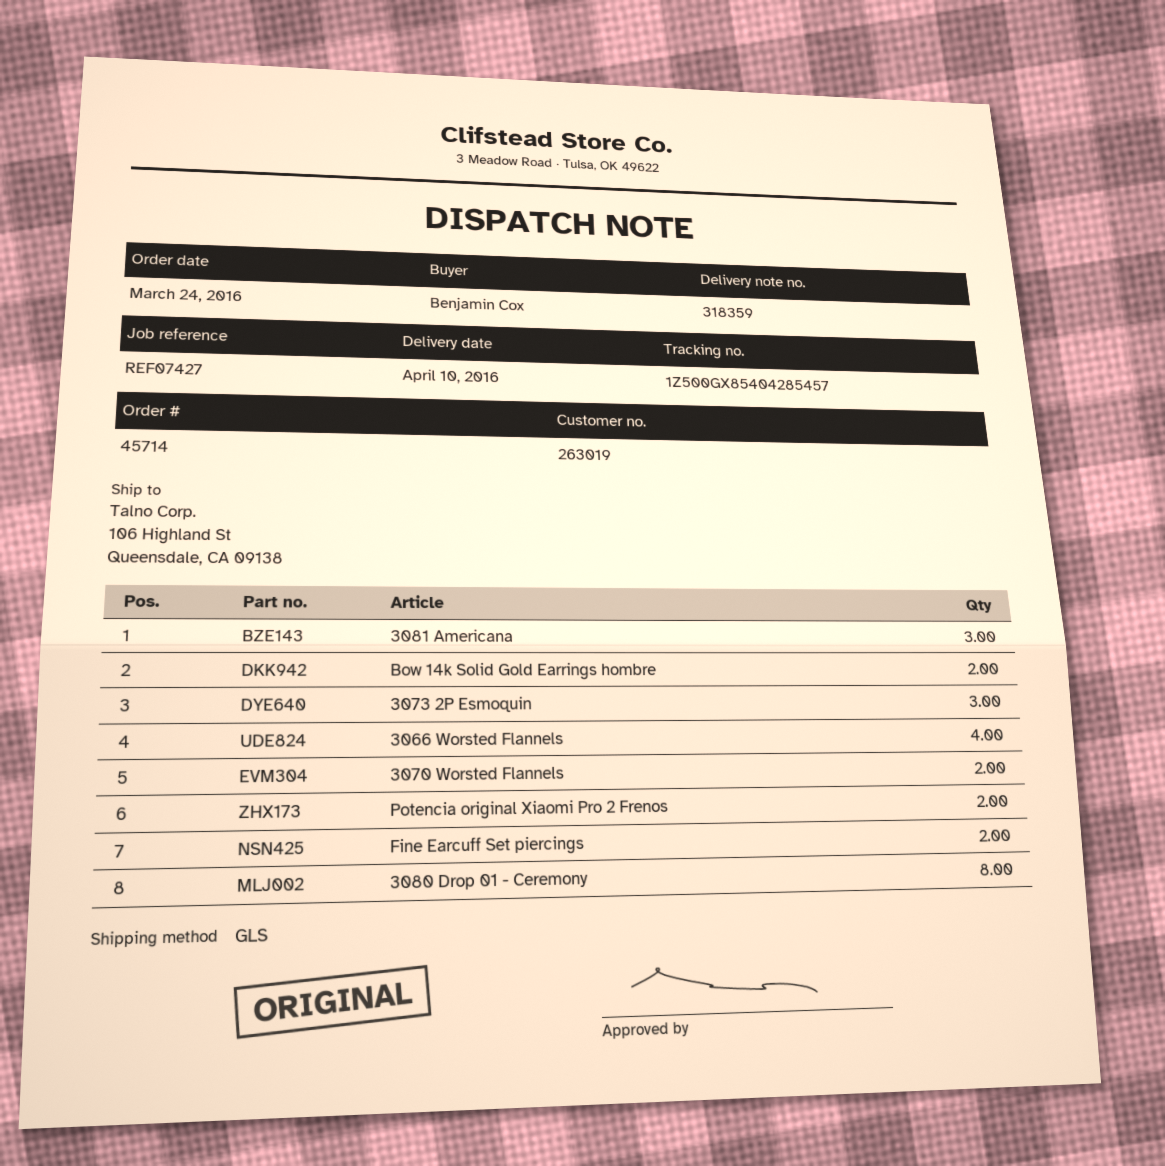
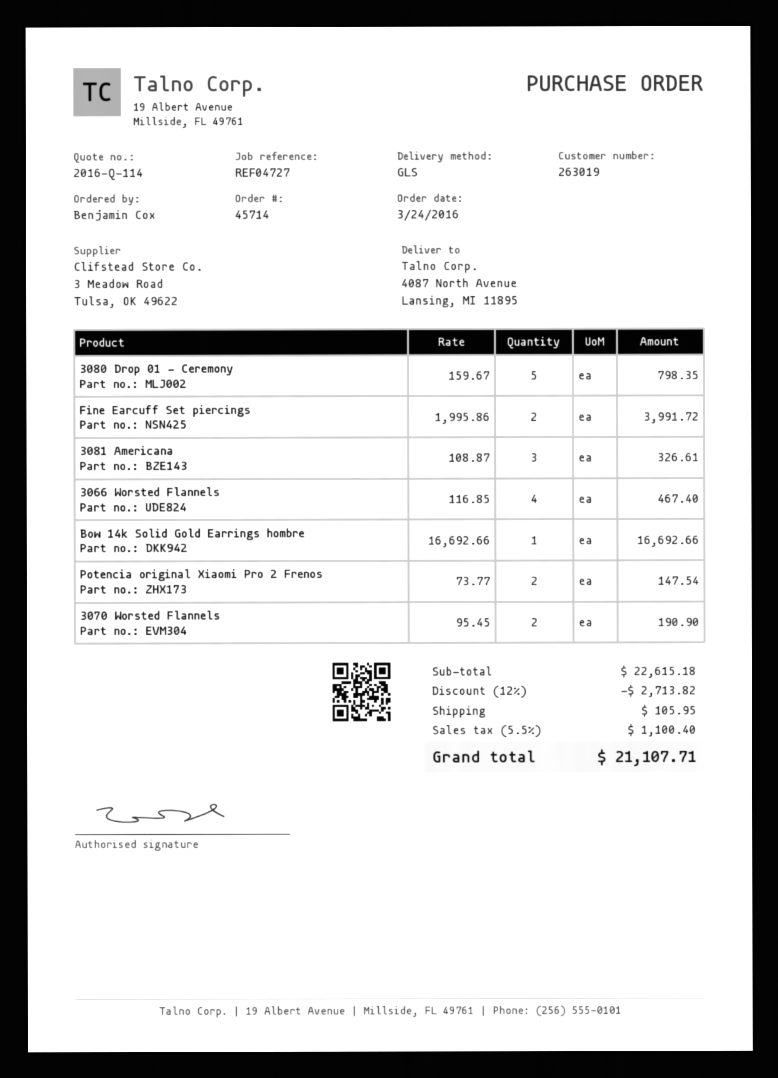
reference: REF07427 -> REF04727
ship to: 106 Highland St, Queensdale, CA 09138 -> 4087 North Avenue, Lansing, MI 11895
Bow 14k Solid Gold Earrings hombre: 2 -> 1
3073 2P Esmoquin: 3 -> none
3080 Drop 01 - Ceremony: 8 -> 5

